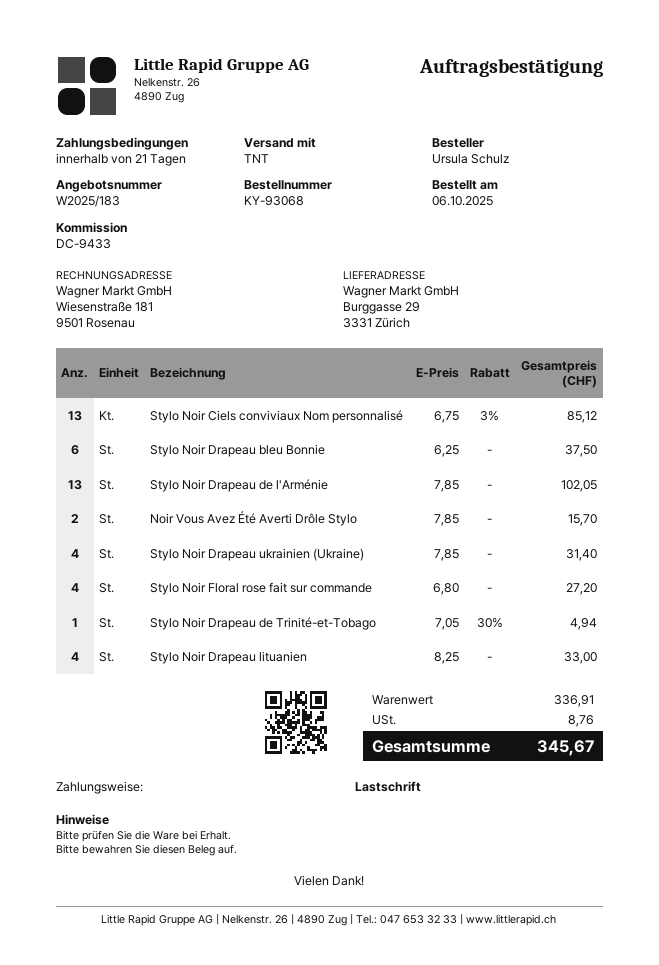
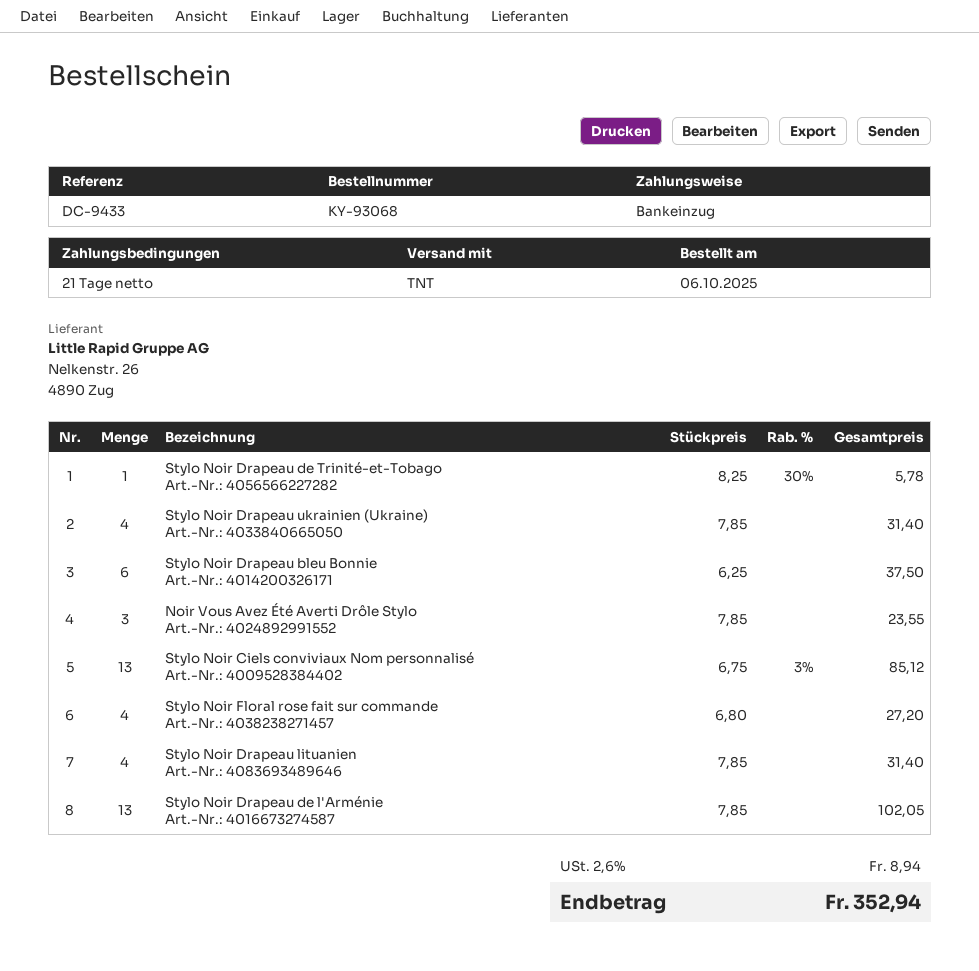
Noir Vous Avez Été Averti Drôle Stylo: 2 x 7.85 = 15.70 -> 3 x 7.85 = 23.55
Stylo Noir Drapeau de Trinité-et-Tobago: 1 x 7.05 - 30% = 4.94 -> 1 x 8.25 - 30% = 5.78
Stylo Noir Drapeau lituanien: 4 x 8.25 = 33.00 -> 4 x 7.85 = 31.40
tax: 8.76 -> 8.94
total: 345.67 -> 352.94

